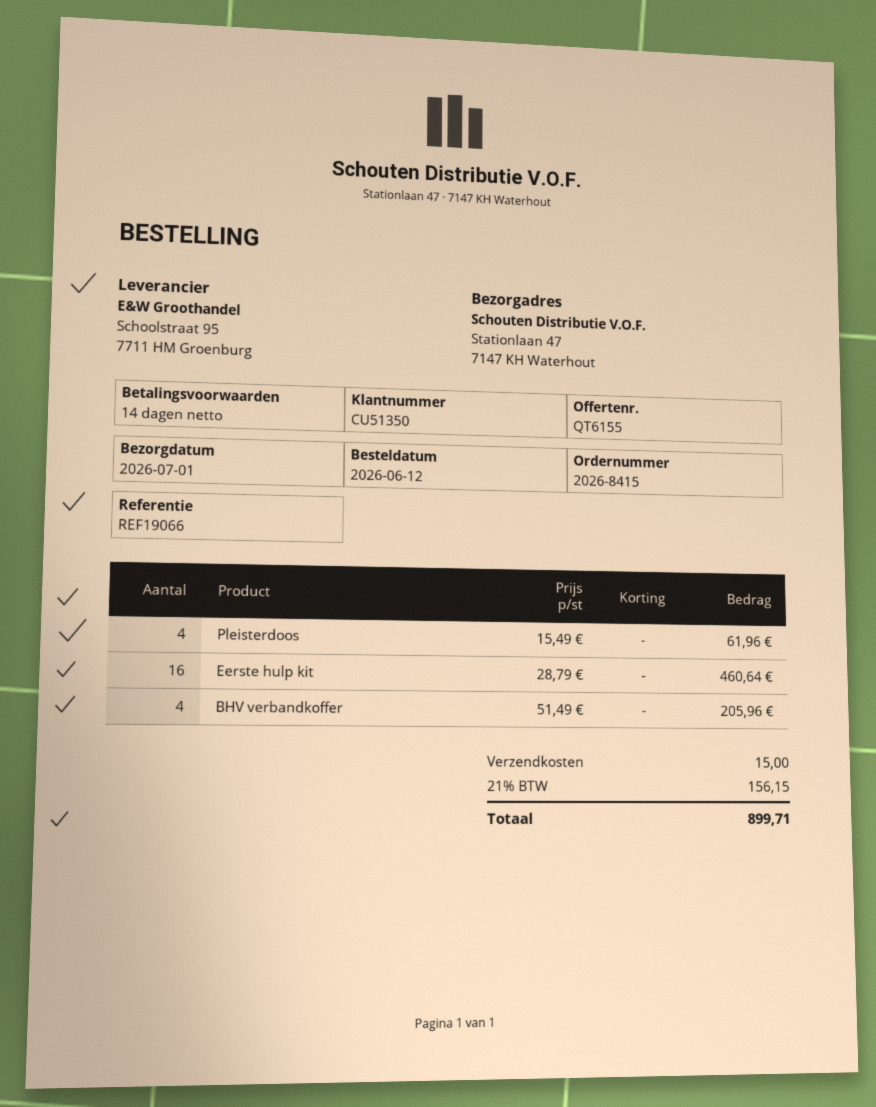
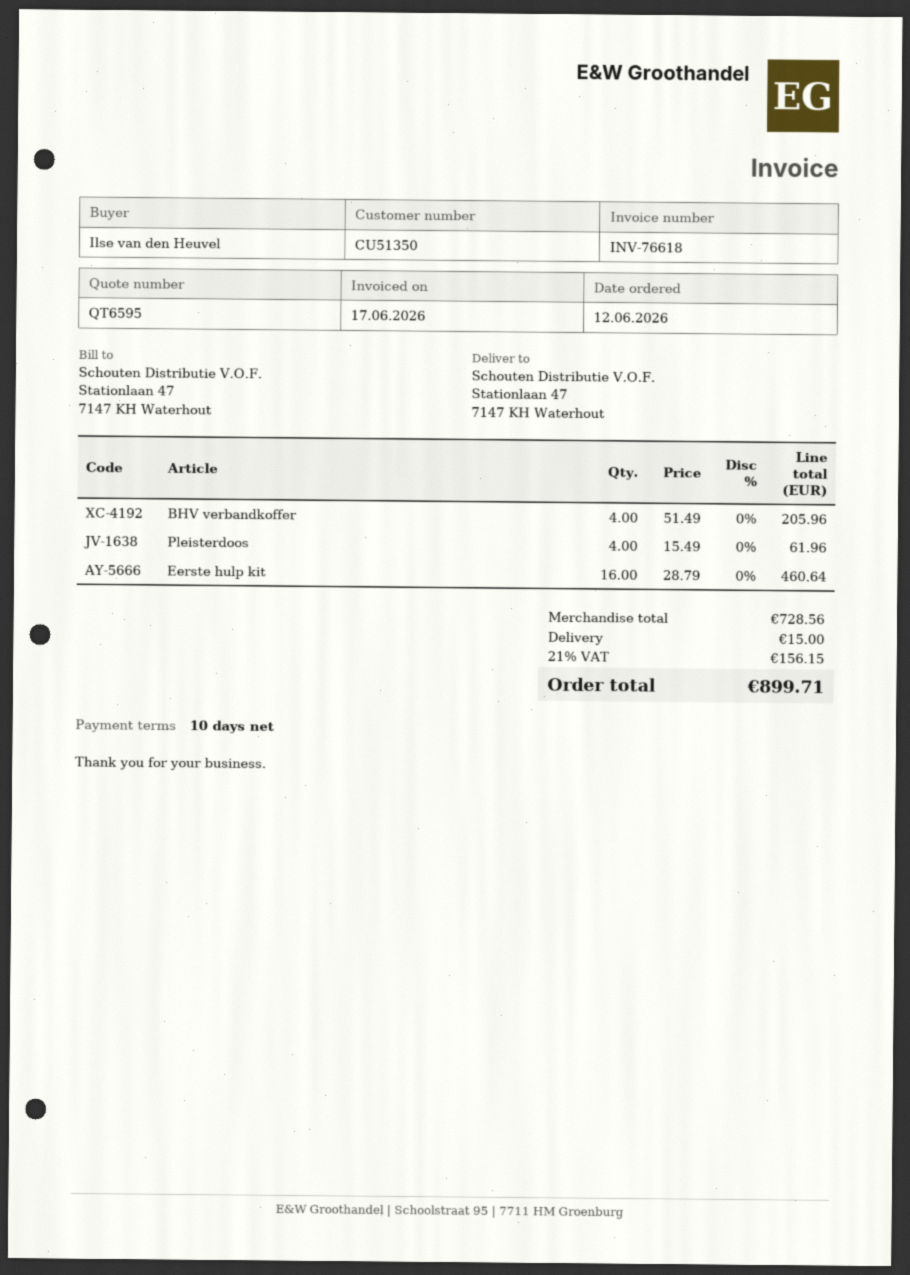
quote number: QT6155 -> QT6595
payment terms: 14 days -> 10 days

